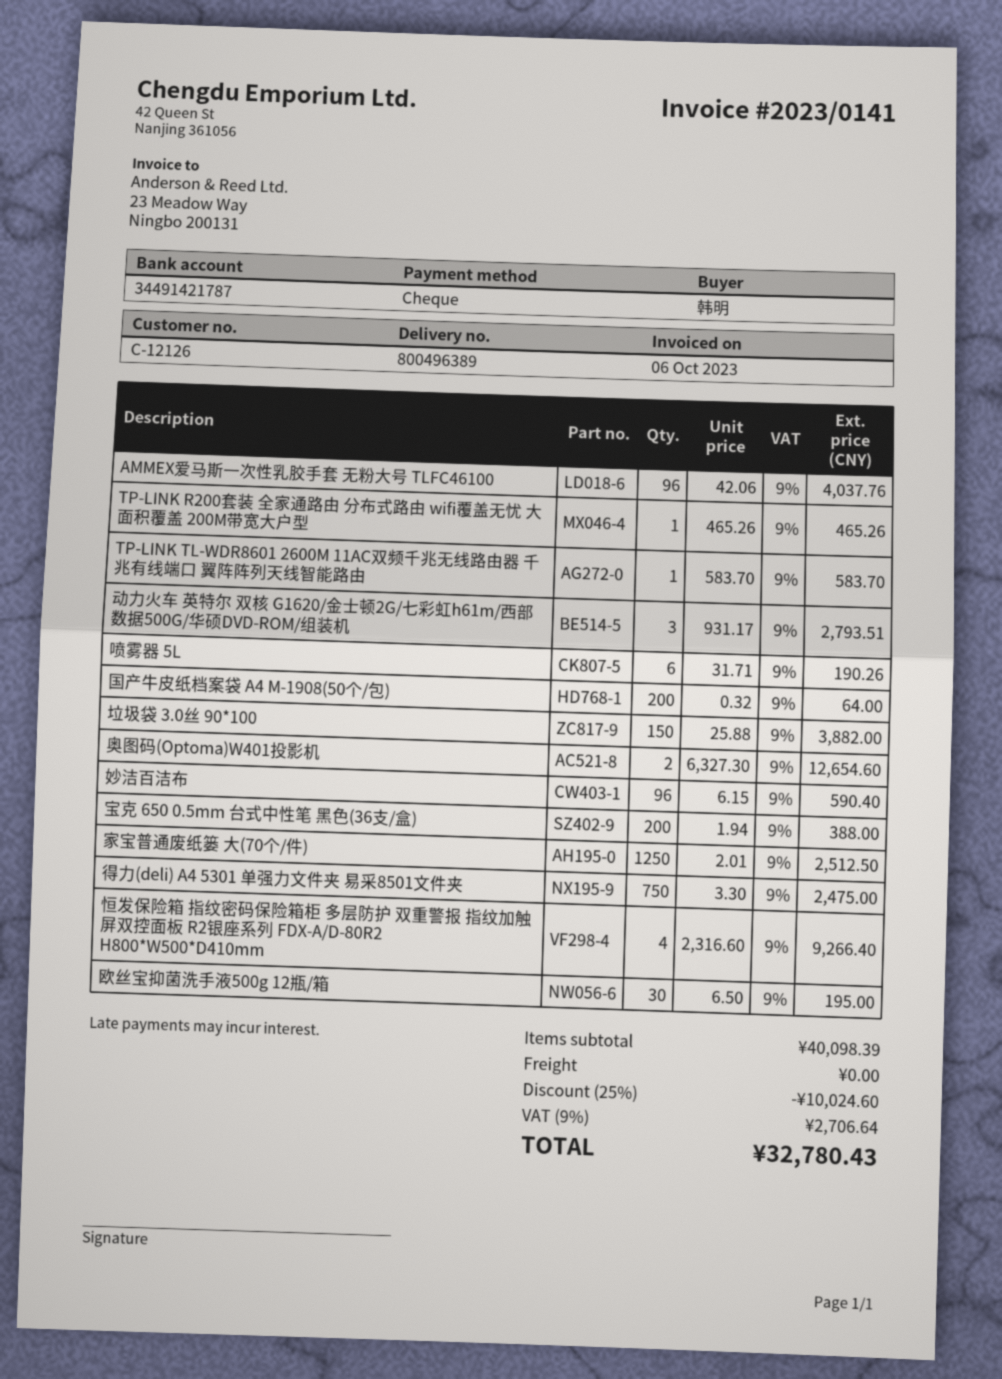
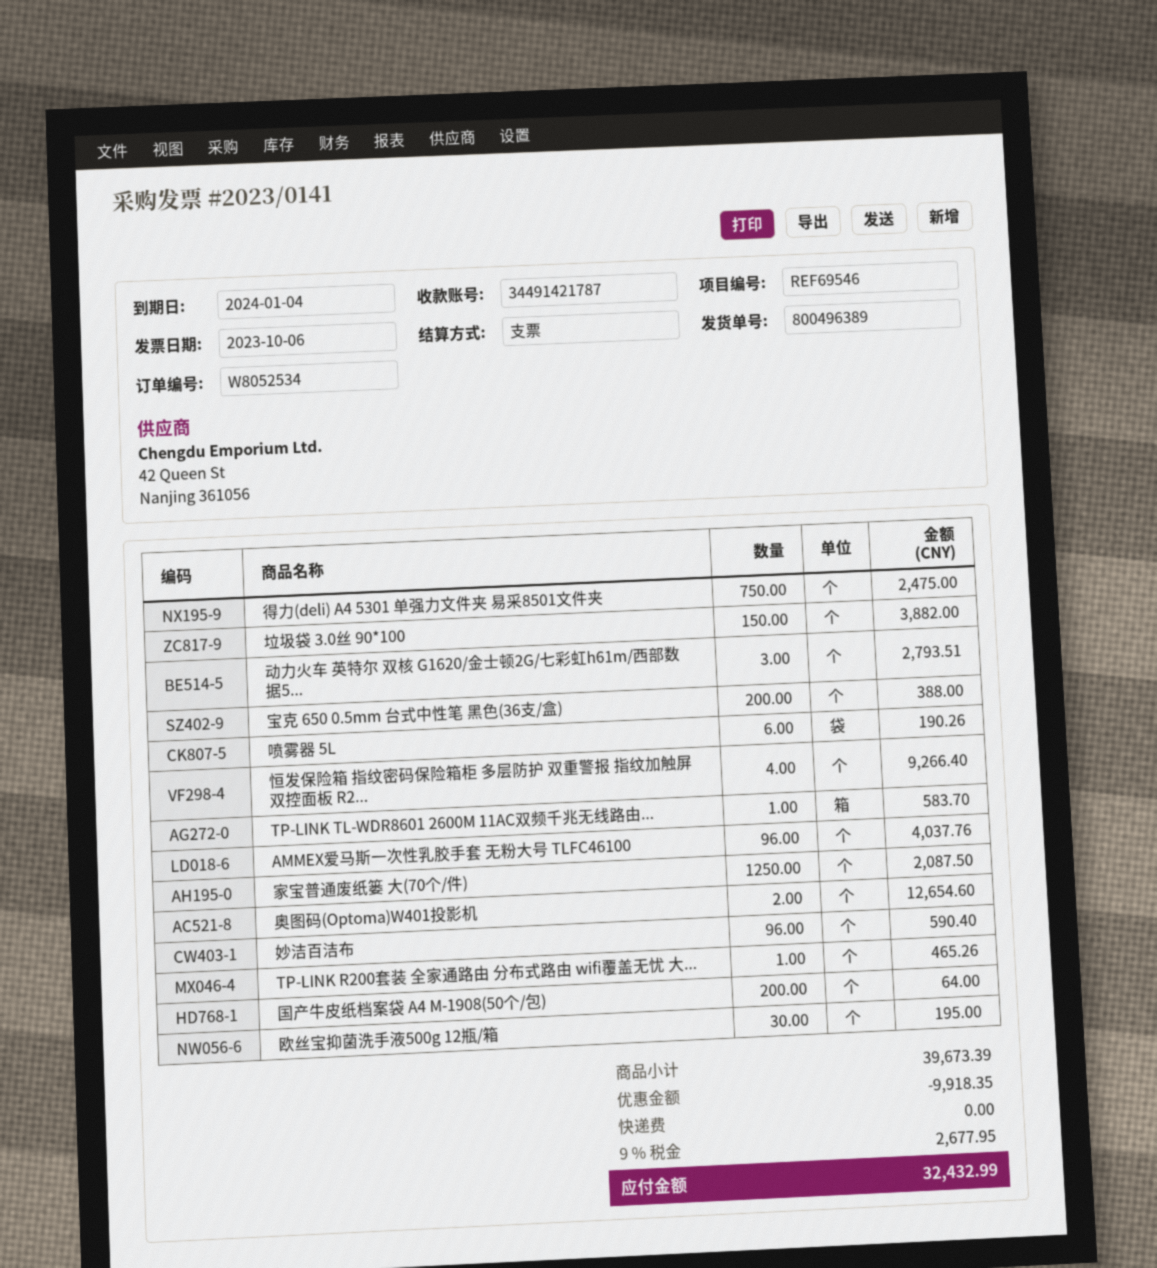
家宝普通废纸篓 大(70个/件): 1250 for 2512.50 -> 1250 for 2087.50
subtotal: 40098.39 -> 39673.39
discount: 10024.60 -> 9918.35
tax: 9% = 2706.64 -> 9% = 2677.95
total: 32780.43 -> 32432.99

